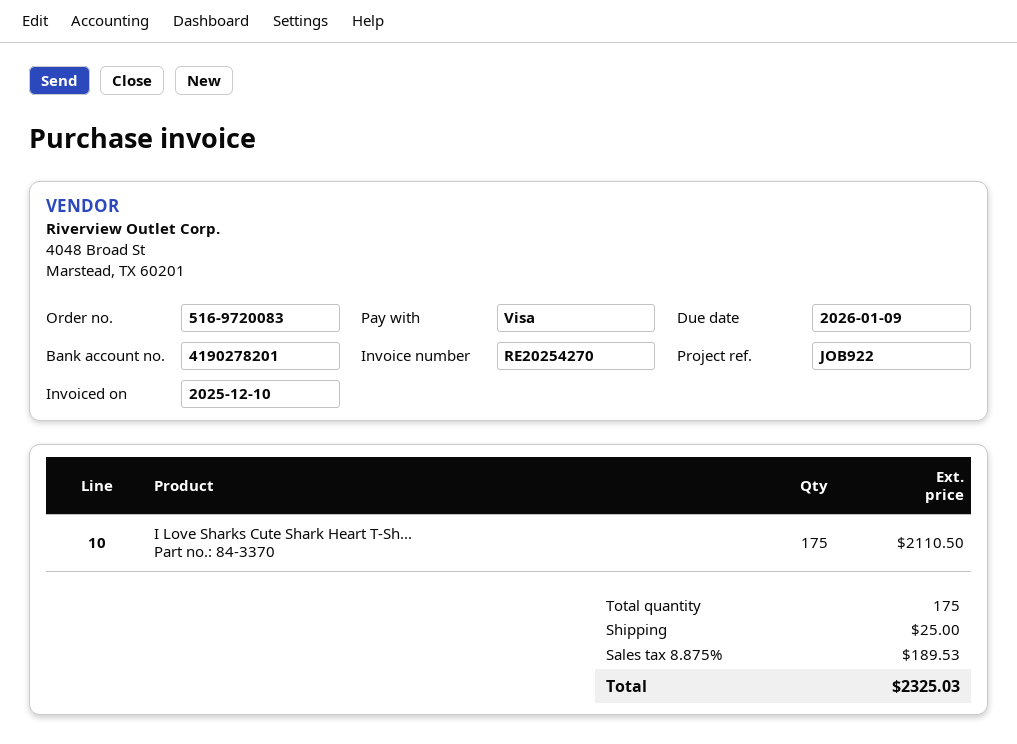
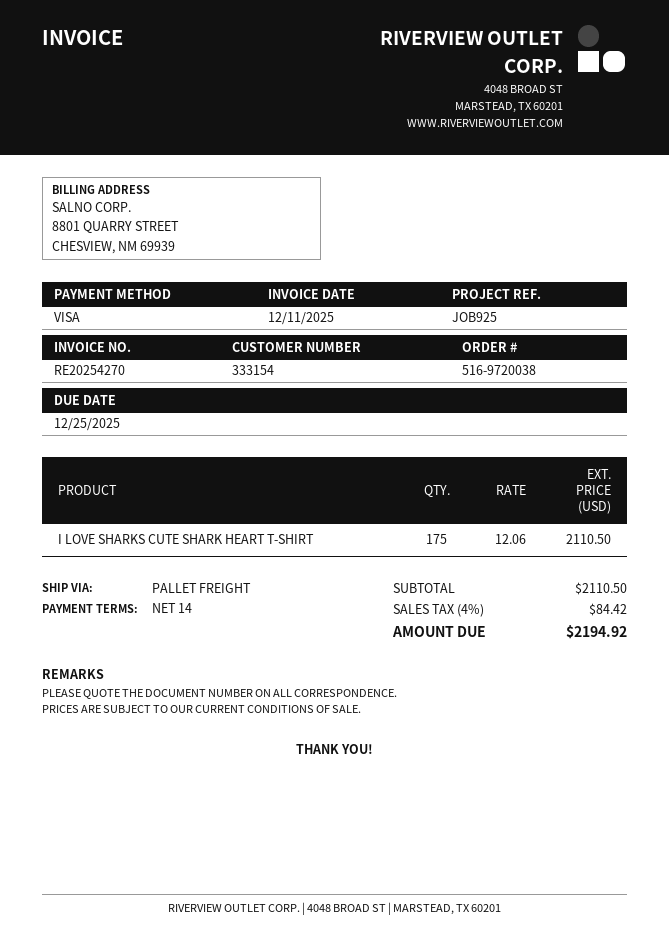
order number: 516-9720083 -> 516-9720038
invoice date: 2025-12-10 -> 2025-12-11
due date: 2026-01-09 -> 2025-12-25
reference: JOB922 -> JOB925
shipping: 25.00 -> none
tax: 8.875% = 189.53 -> 4% = 84.42
total: 2325.03 -> 2194.92

